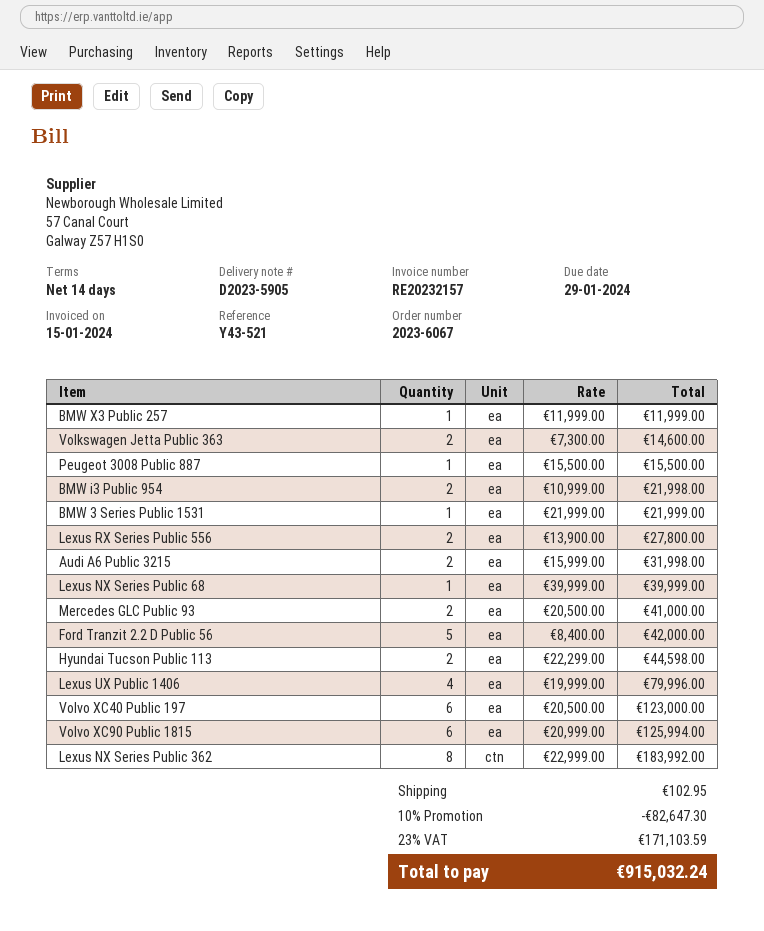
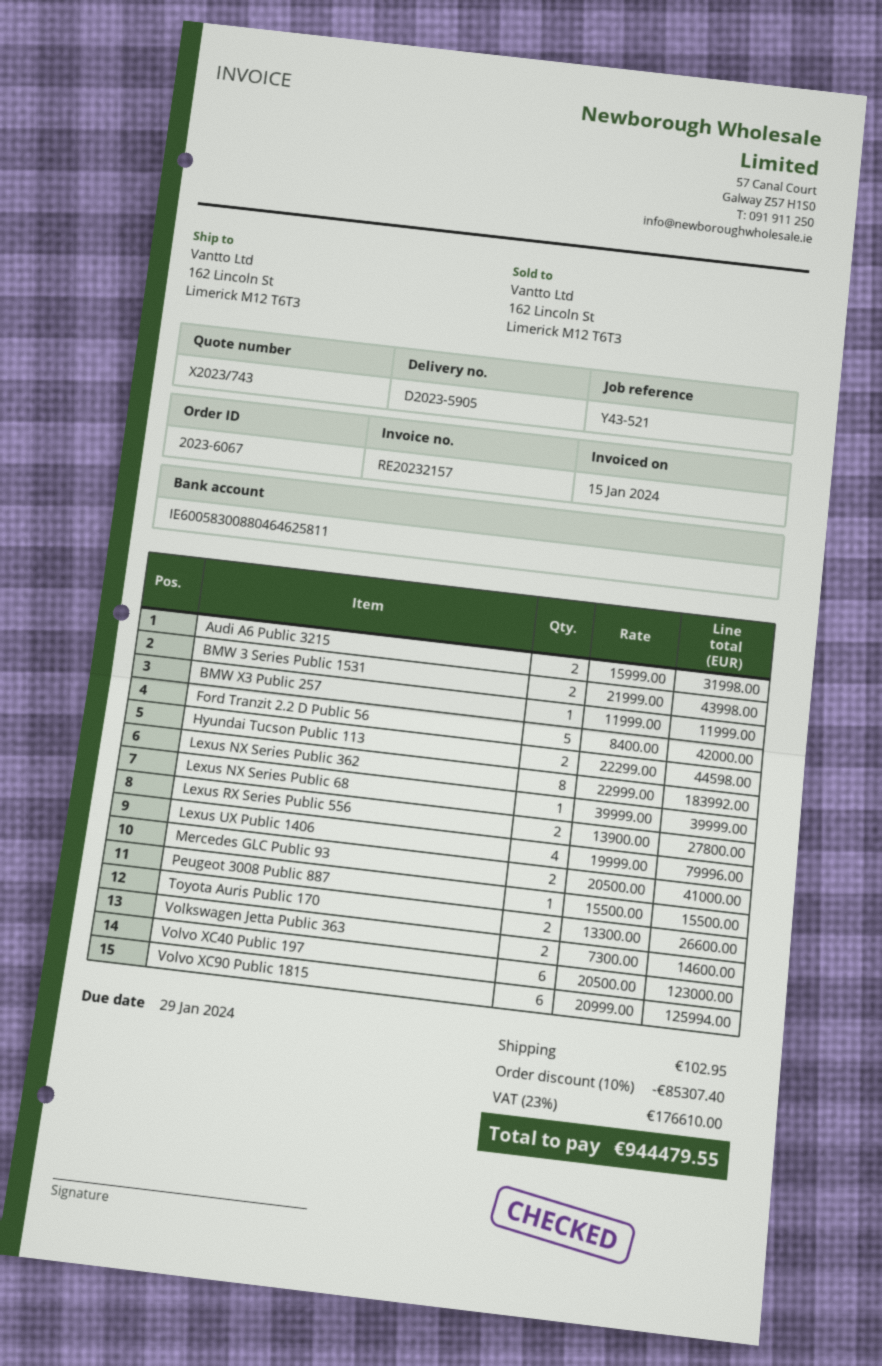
BMW i3 Public 954: 2 x 10999.00 = 21998.00 -> none
BMW 3 Series Public 1531: 1 x 21999.00 = 21999.00 -> 2 x 21999.00 = 43998.00
Toyota Auris Public 170: none -> 2 x 13300.00 = 26600.00
discount: 10% = 82647.30 -> 10% = 85307.40
tax: 23% = 171103.59 -> 23% = 176610.00
total: 915032.24 -> 944479.55

